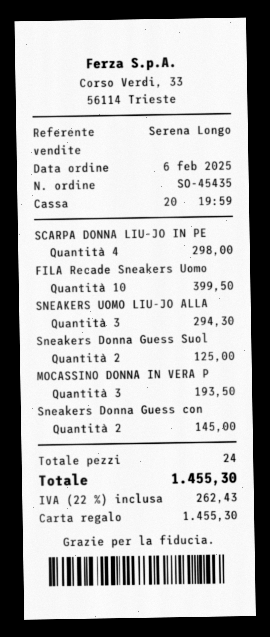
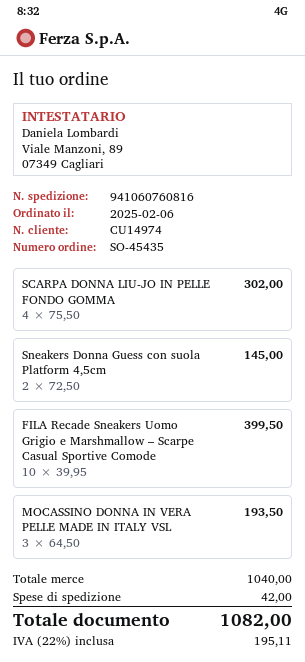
SCARPA DONNA LIU-JO IN PE: 4 for 298.00 -> 4 for 302.00
SNEAKERS UOMO LIU-JO ALLA: 3 for 294.30 -> none
Sneakers Donna Guess Suol: 2 for 125.00 -> none
shipping: none -> 42.00
tax: 22% = 262.43 -> 22% = 195.11
total: 1455.30 -> 1082.00

